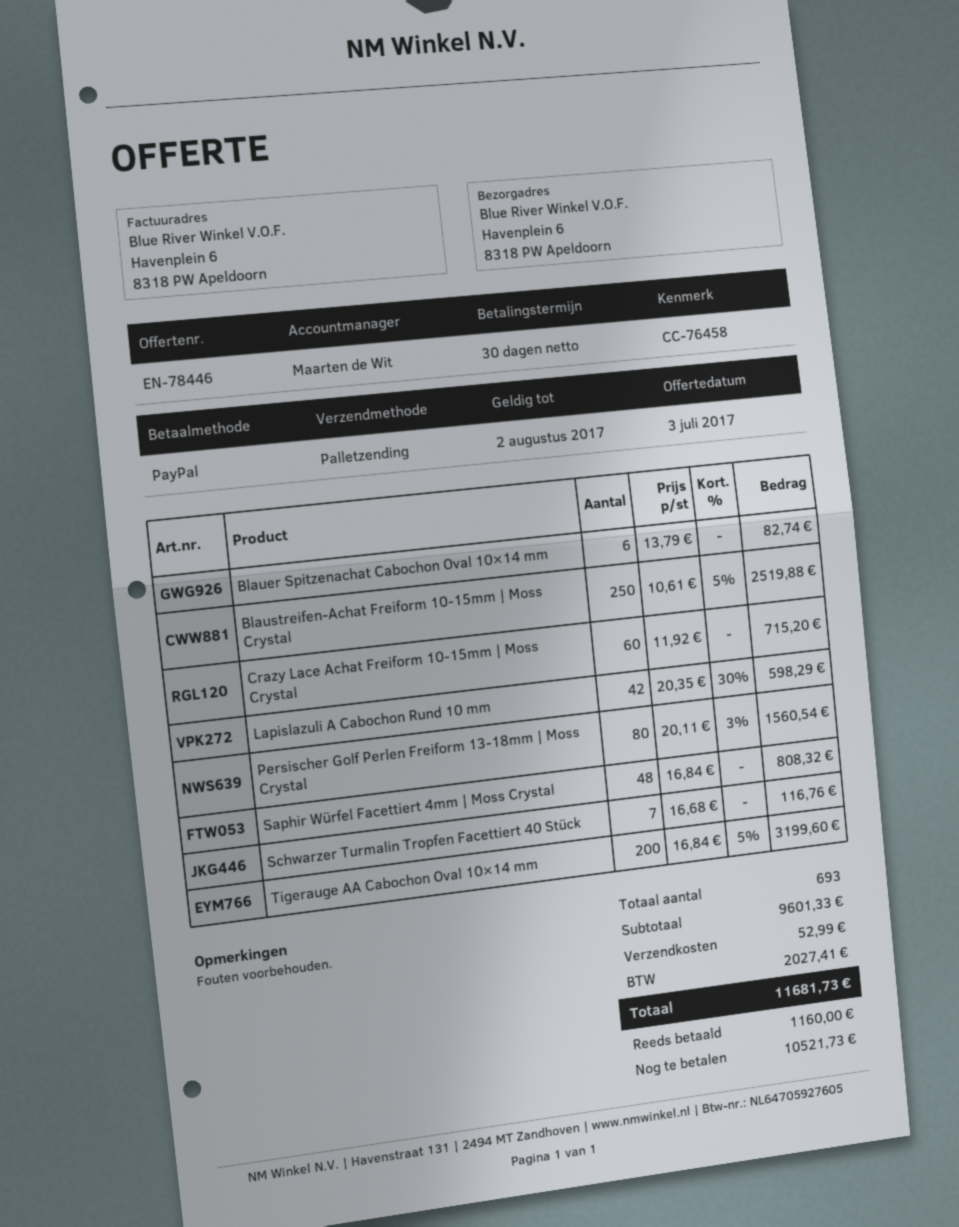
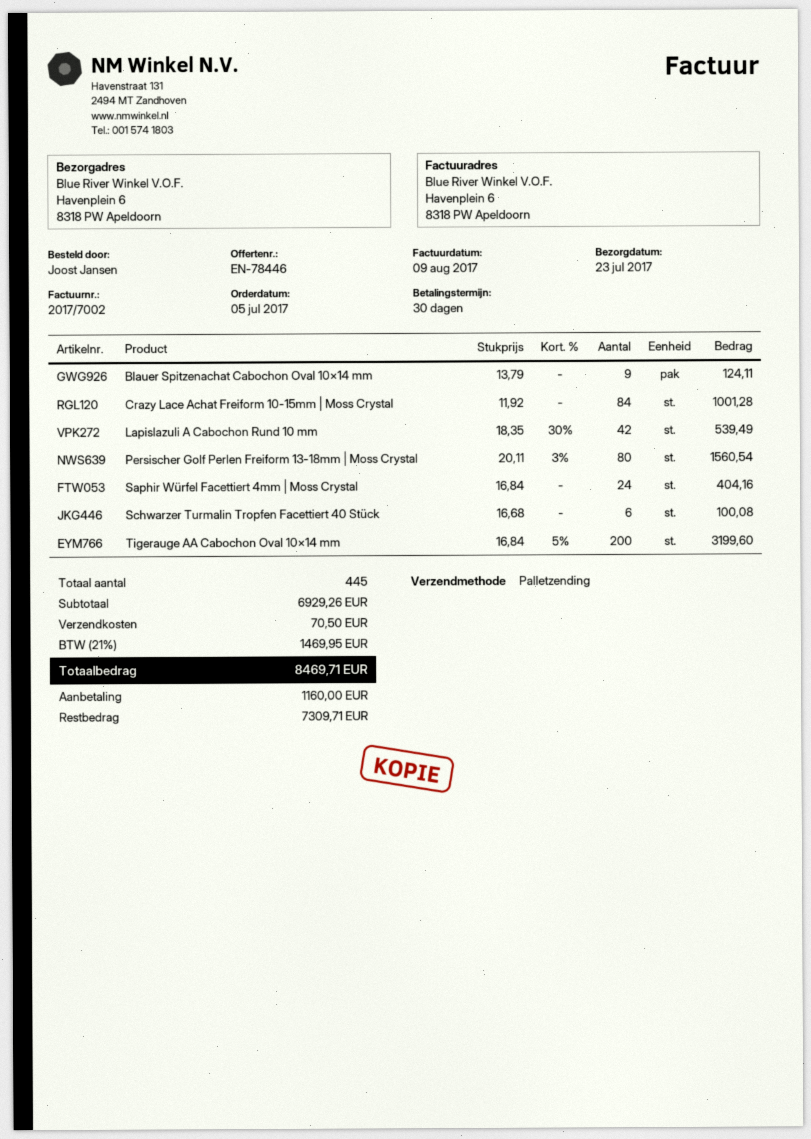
Blauer Spitzenachat Cabochon Oval 10×14 mm: 6 x 13.79 = 82.74 -> 9 x 13.79 = 124.11
Blaustreifen-Achat Freiform 10-15mm | Moss Crystal: 250 x 10.61 - 5% = 2519.88 -> none
Crazy Lace Achat Freiform 10-15mm | Moss Crystal: 60 x 11.92 = 715.20 -> 84 x 11.92 = 1001.28
Lapislazuli A Cabochon Rund 10 mm: 42 x 20.35 - 30% = 598.29 -> 42 x 18.35 - 30% = 539.49
Saphir Würfel Facettiert 4mm | Moss Crystal: 48 x 16.84 = 808.32 -> 24 x 16.84 = 404.16
Schwarzer Turmalin Tropfen Facettiert 40 Stück: 7 x 16.68 = 116.76 -> 6 x 16.68 = 100.08
total quantity: 693 -> 445
subtotal: 9601.33 -> 6929.26
shipping: 52.99 -> 70.50
tax: 2027.41 -> 1469.95
total: 11681.73 -> 8469.71
balance: 10521.73 -> 7309.71

